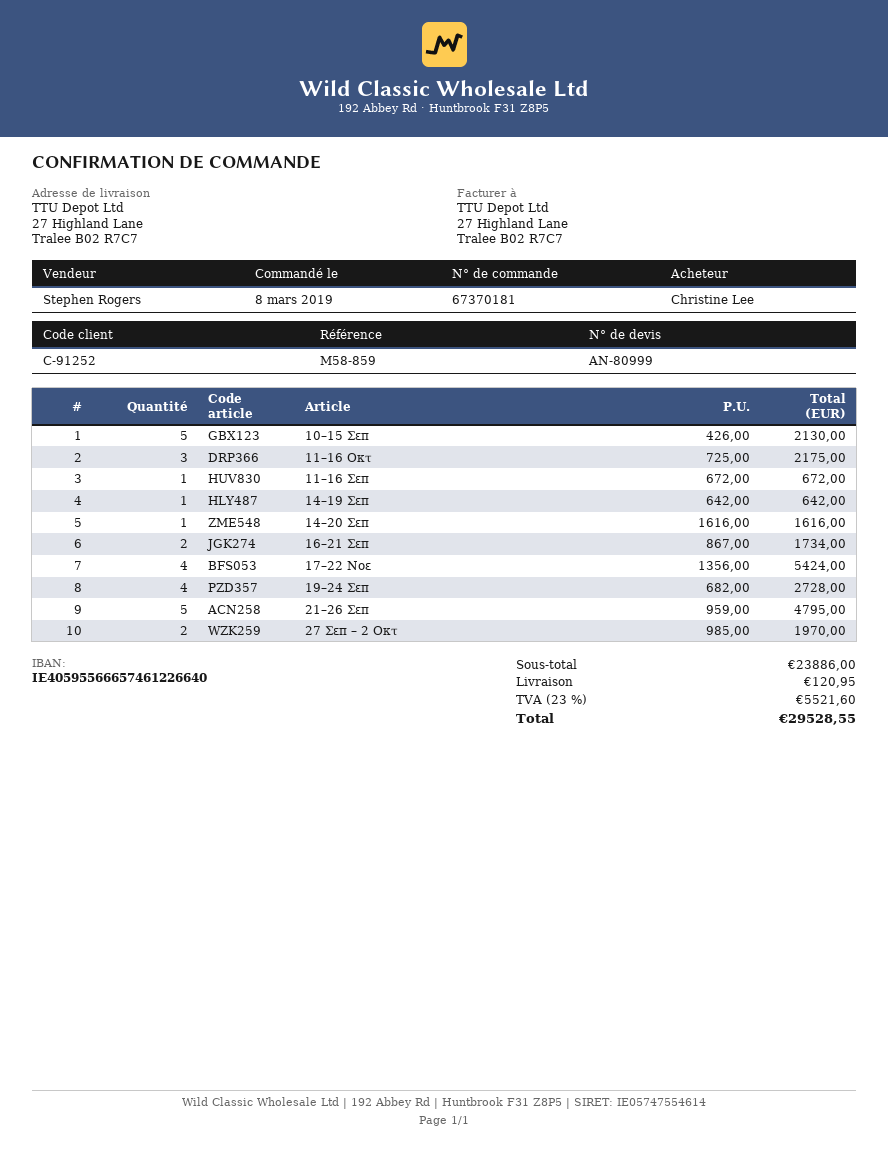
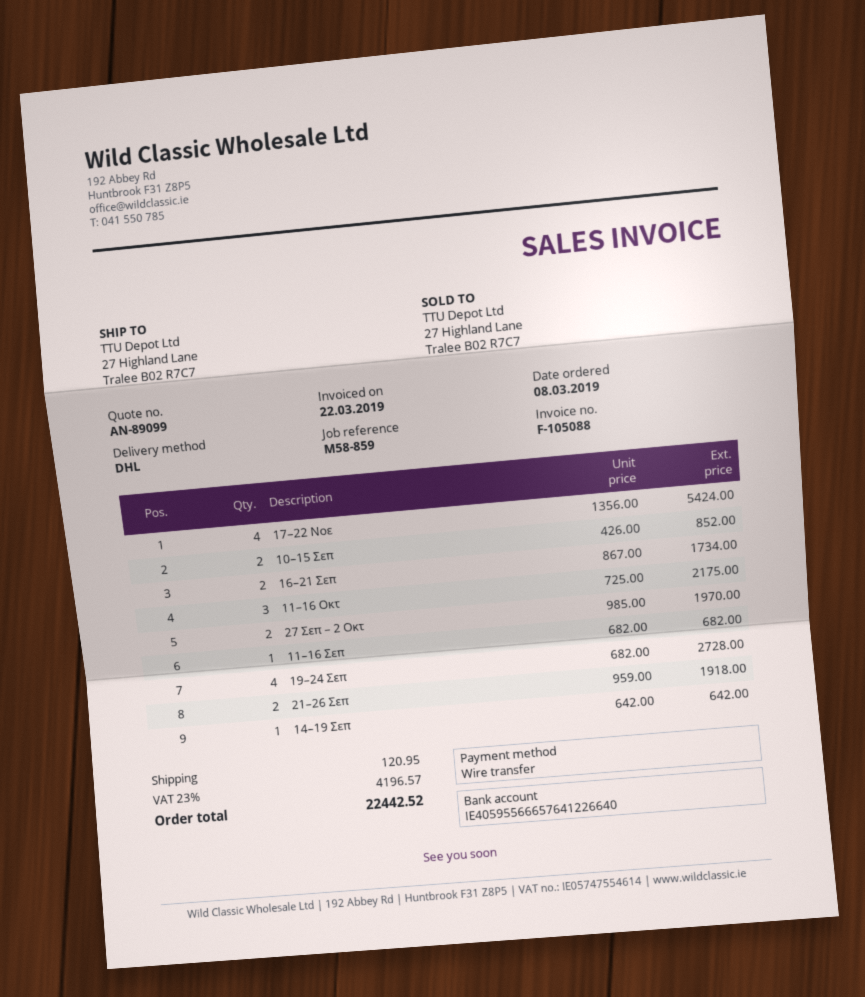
quote number: AN-80999 -> AN-89099
bank account: IE40595566657461226640 -> IE40595566657641226640
10–15 Σεπ: 5 x 426.00 = 2130.00 -> 2 x 426.00 = 852.00
11–16 Σεπ: 1 x 672.00 = 672.00 -> 1 x 682.00 = 682.00
14–20 Σεπ: 1 x 1616.00 = 1616.00 -> none
21–26 Σεπ: 5 x 959.00 = 4795.00 -> 2 x 959.00 = 1918.00
tax: 23% = 5521.60 -> 23% = 4196.57
total: 29528.55 -> 22442.52

